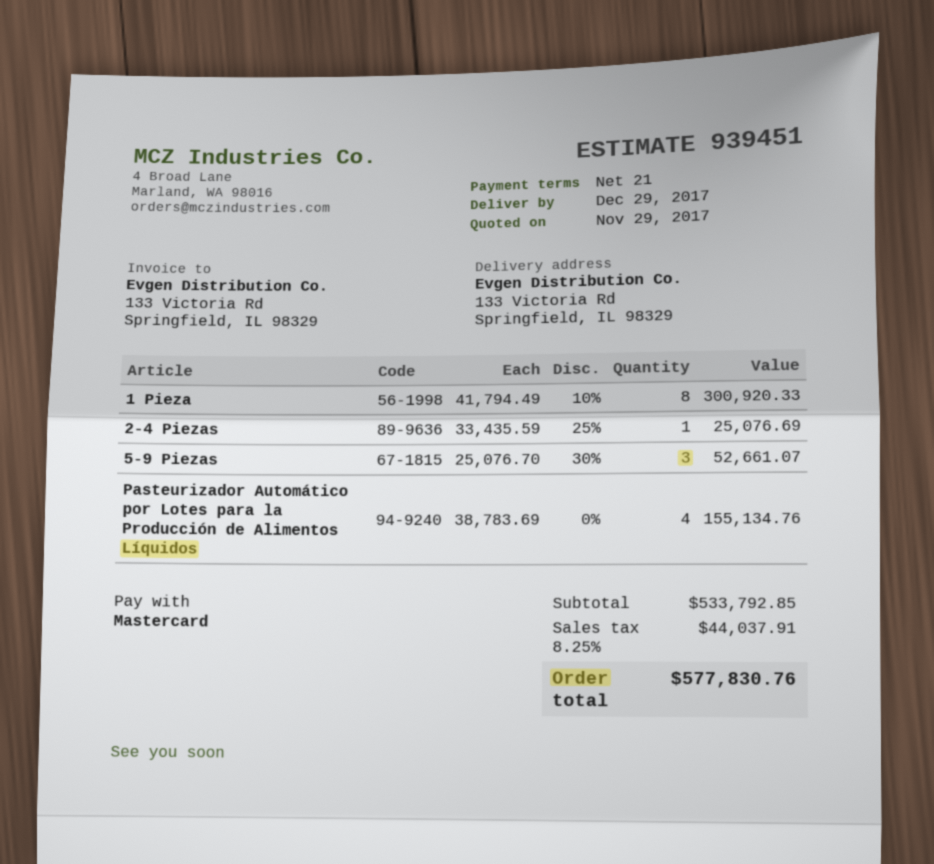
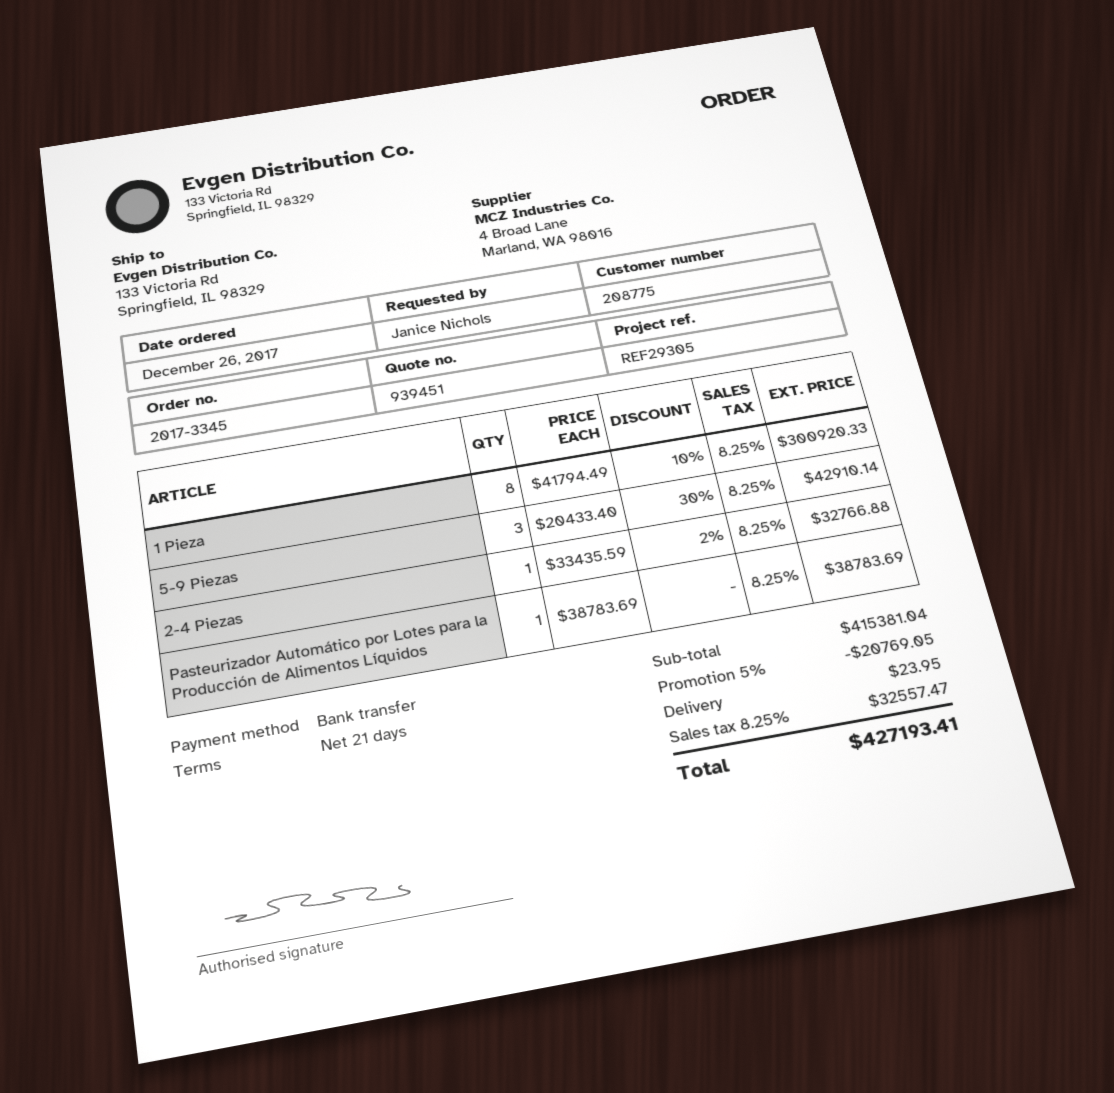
payment method: Mastercard -> bank transfer
2-4 Piezas: 1 x 33435.59 - 25% = 25076.69 -> 1 x 33435.59 - 2% = 32766.88
5-9 Piezas: 3 x 25076.70 - 30% = 52661.07 -> 3 x 20433.40 - 30% = 42910.14
Pasteurizador Automático por Lotes para la Producción de Alimentos Líquidos: 4 x 38783.69 = 155134.76 -> 1 x 38783.69 = 38783.69
subtotal: 533792.85 -> 415381.04
discount: none -> 5% = 20769.05
shipping: none -> 23.95
tax: 8.25% = 44037.91 -> 8.25% = 32557.47
total: 577830.76 -> 427193.41

